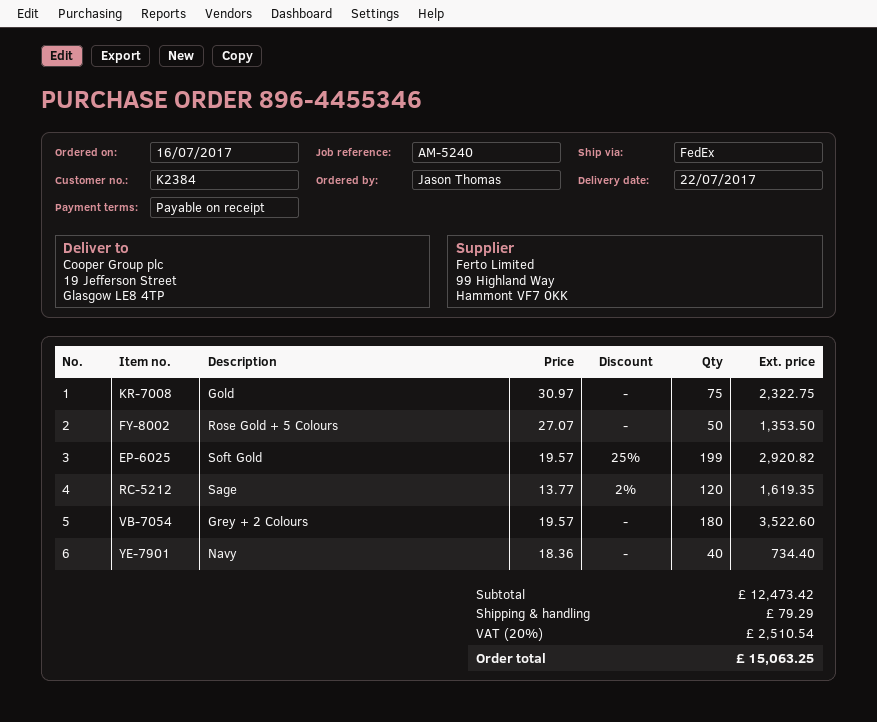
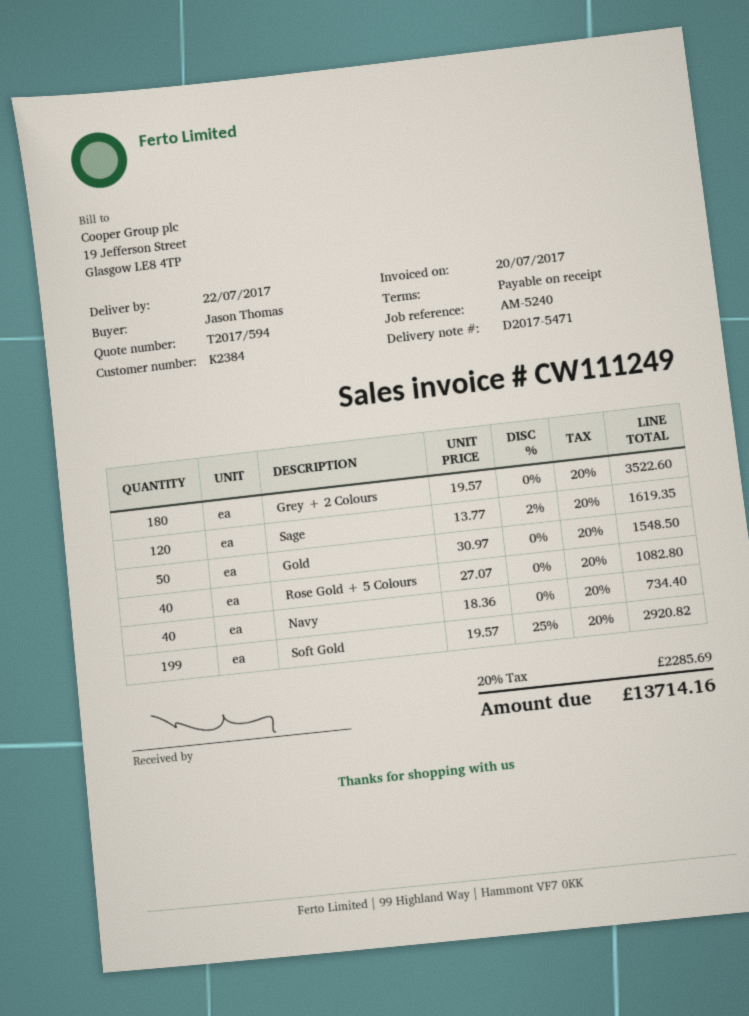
Gold: 75 x 30.97 = 2322.75 -> 50 x 30.97 = 1548.50
Rose Gold + 5 Colours: 50 x 27.07 = 1353.50 -> 40 x 27.07 = 1082.80
shipping: 79.29 -> none
tax: 20% = 2510.54 -> 20% = 2285.69
total: 15063.25 -> 13714.16

